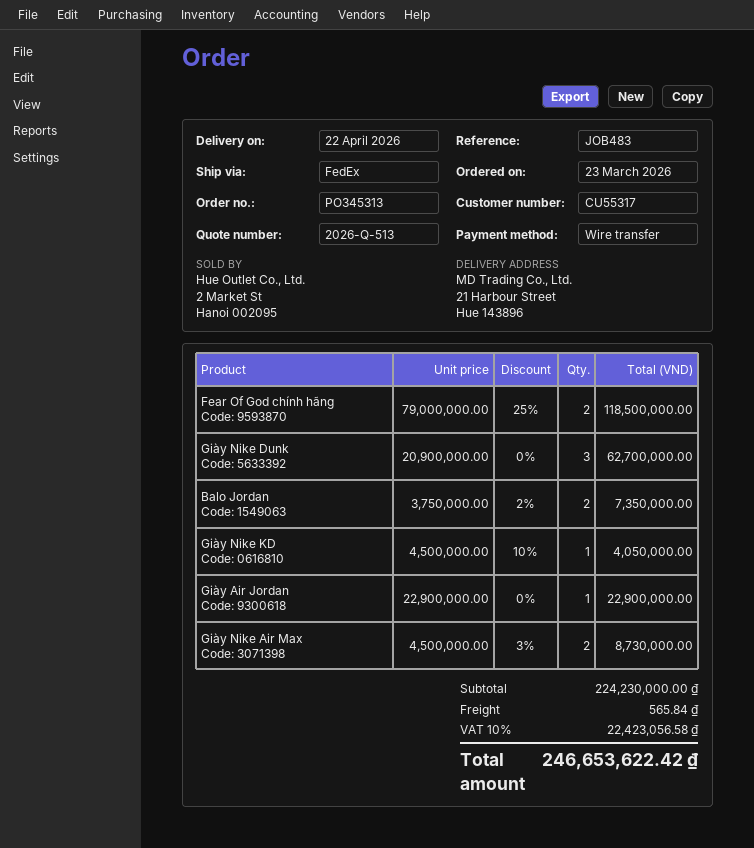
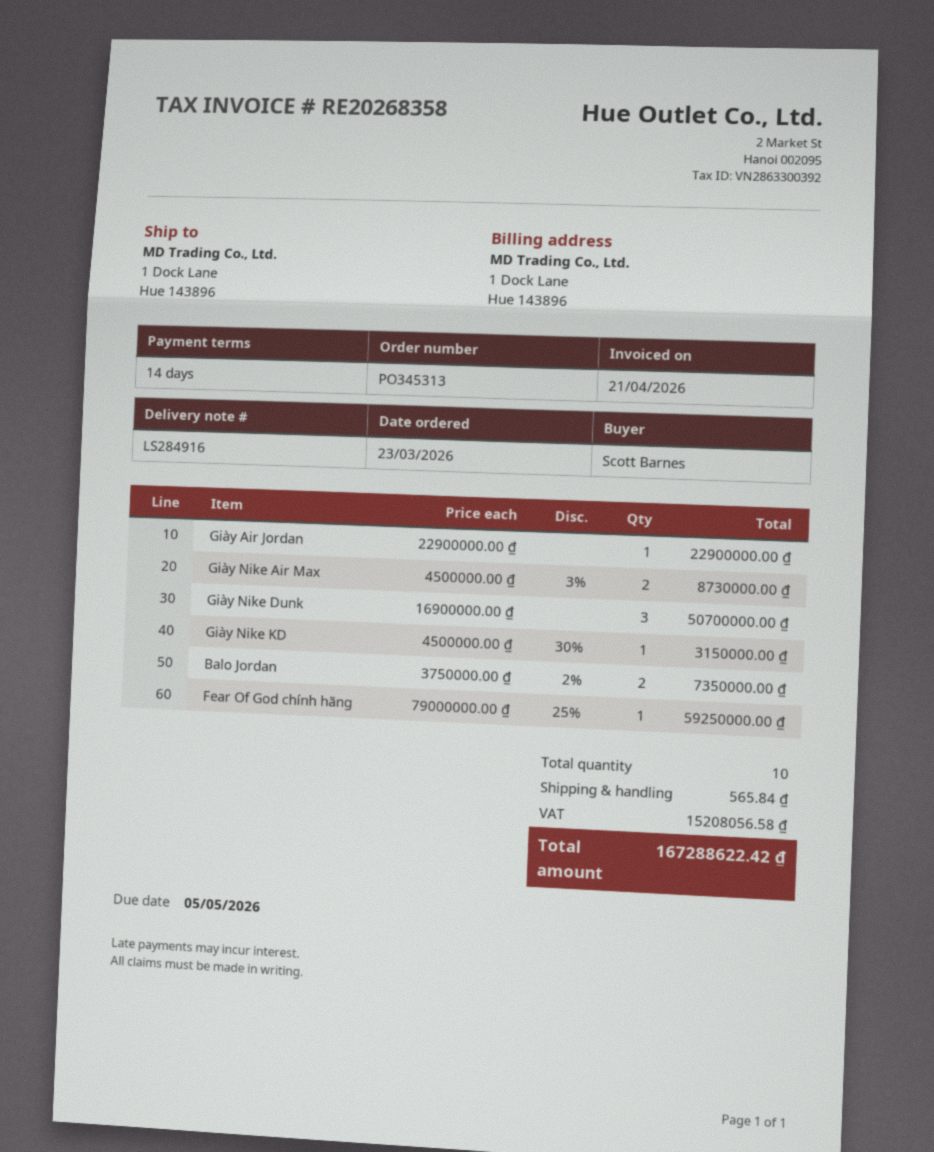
ship to: 21 Harbour Street, Hue 143896 -> 1 Dock Lane, Hue 143896
Fear Of God chính hãng: 2 x 79000000.00 - 25% = 118500000.00 -> 1 x 79000000.00 - 25% = 59250000.00
Giày Nike Dunk: 3 x 20900000.00 = 62700000.00 -> 3 x 16900000.00 = 50700000.00
Giày Nike KD: 1 x 4500000.00 - 10% = 4050000.00 -> 1 x 4500000.00 - 30% = 3150000.00
tax: 22423056.58 -> 15208056.58
total: 246653622.42 -> 167288622.42

